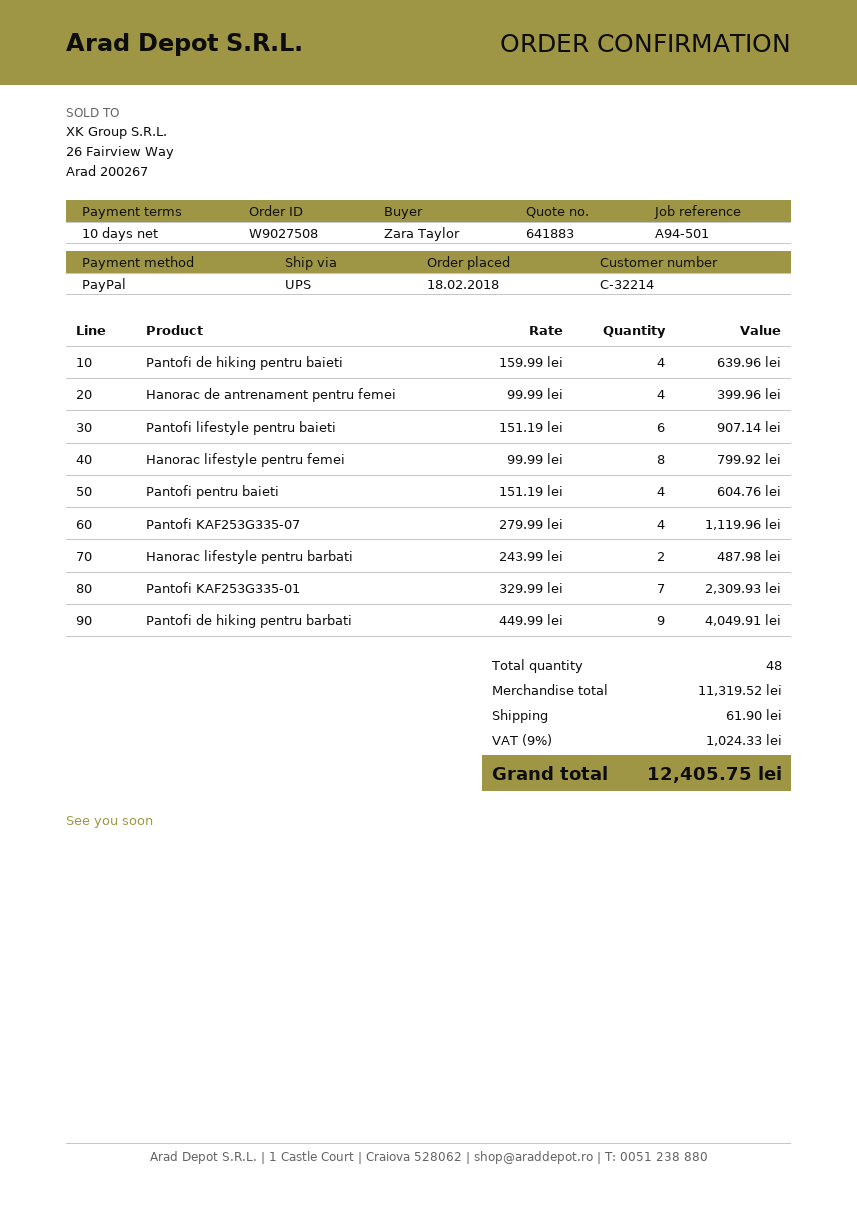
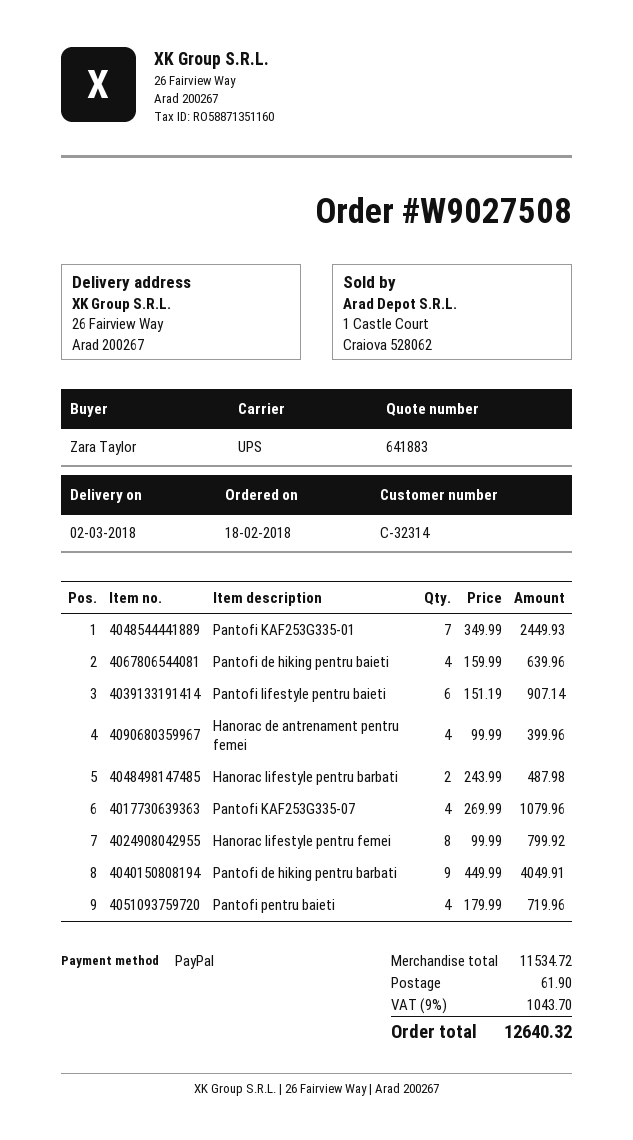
customer number: C-32214 -> C-32314
Pantofi pentru baieti: 4 x 151.19 = 604.76 -> 4 x 179.99 = 719.96
Pantofi KAF253G335-07: 4 x 279.99 = 1119.96 -> 4 x 269.99 = 1079.96
Pantofi KAF253G335-01: 7 x 329.99 = 2309.93 -> 7 x 349.99 = 2449.93
subtotal: 11319.52 -> 11534.72
tax: 9% = 1024.33 -> 9% = 1043.70
total: 12405.75 -> 12640.32

